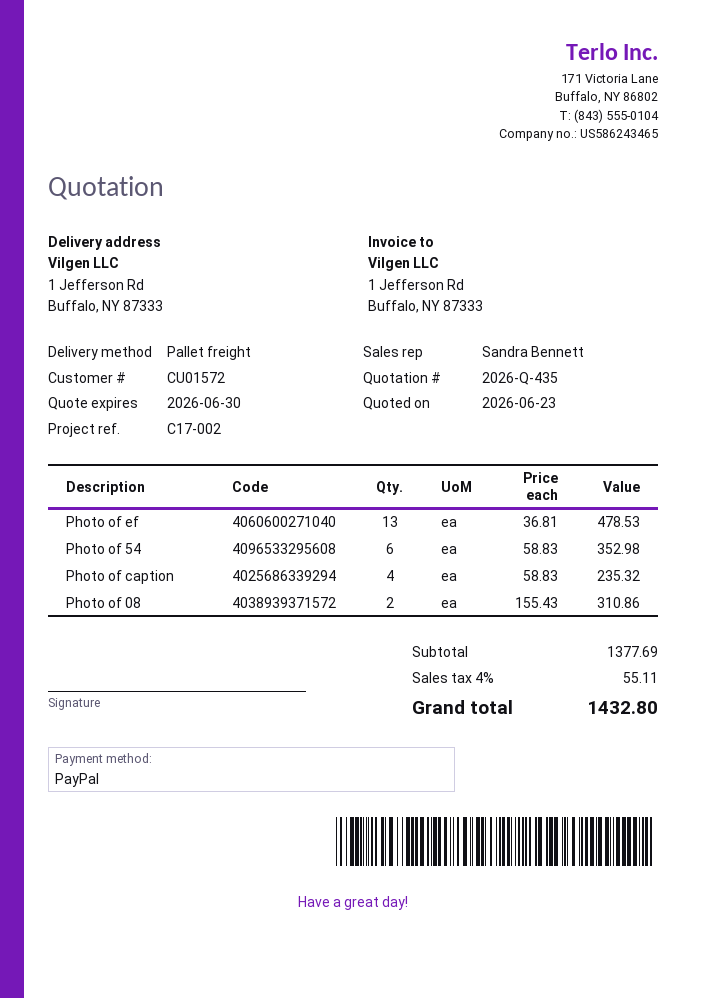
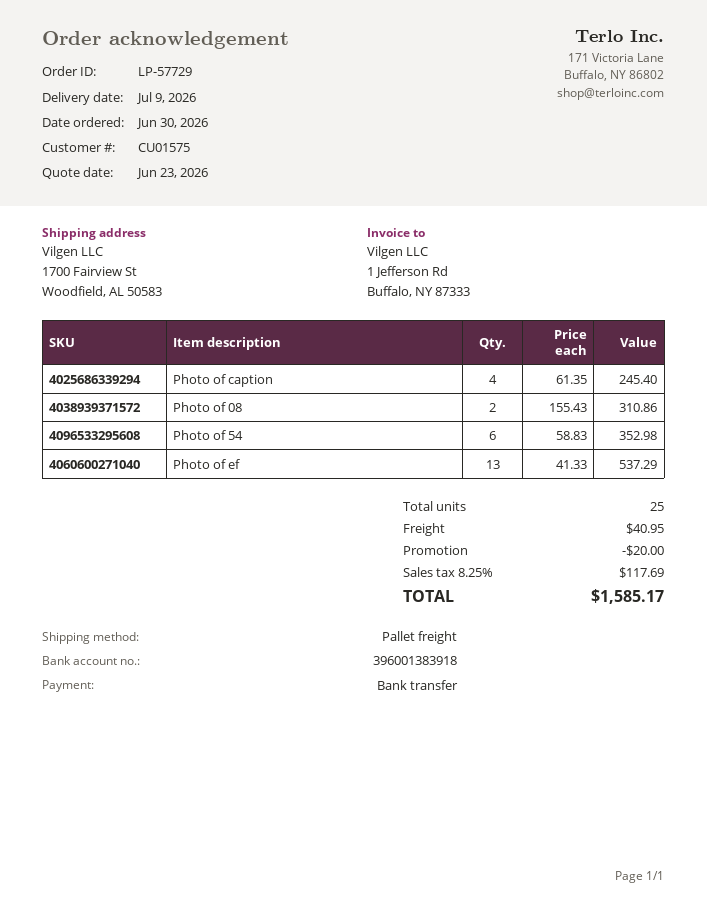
customer number: CU01572 -> CU01575
payment method: PayPal -> bank transfer
ship to: 1 Jefferson Rd, Buffalo, NY 87333 -> 1700 Fairview St, Woodfield, AL 50583
Photo of ef: 13 x 36.81 = 478.53 -> 13 x 41.33 = 537.29
Photo of caption: 4 x 58.83 = 235.32 -> 4 x 61.35 = 245.40
discount: none -> 20.00
shipping: none -> 40.95
tax: 4% = 55.11 -> 8.25% = 117.69
total: 1432.80 -> 1585.17

